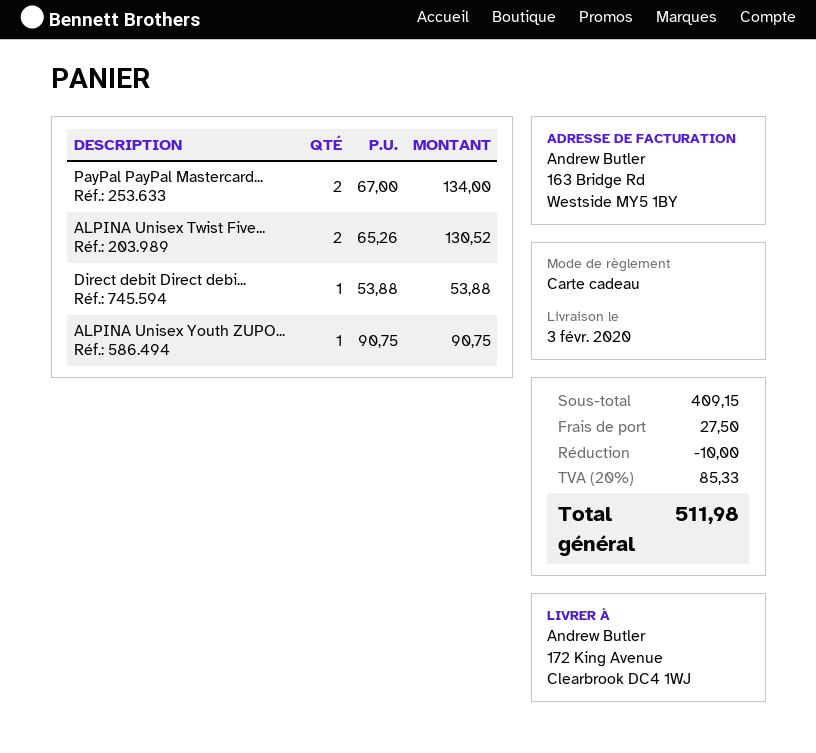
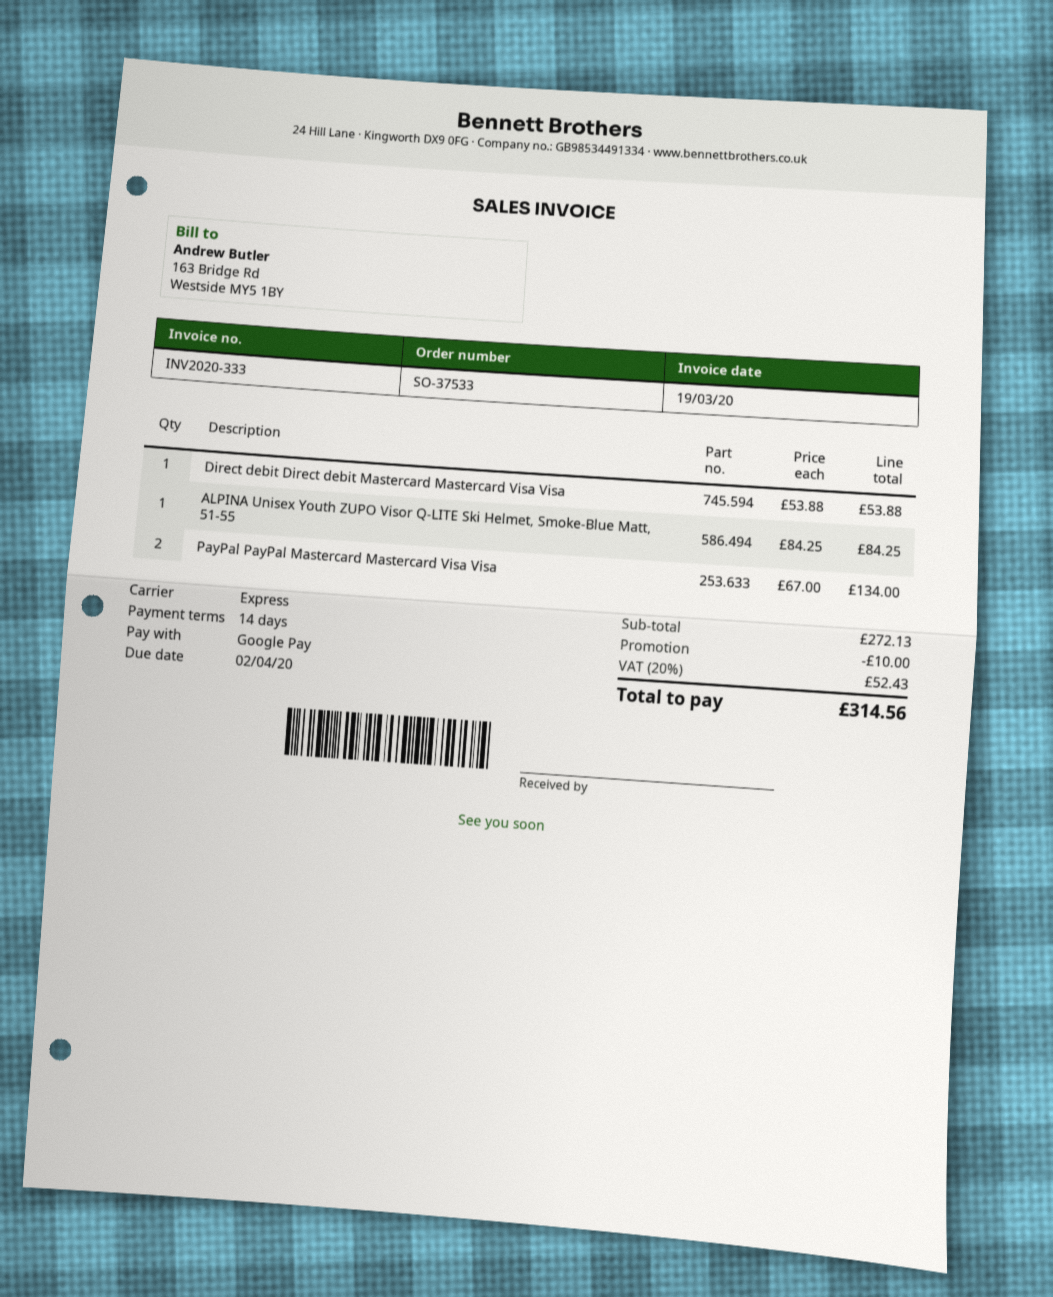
payment method: gift card -> Google Pay
ALPINA Unisex Twist Five...: 2 x 65.26 = 130.52 -> none
ALPINA Unisex Youth ZUPO...: 1 x 90.75 = 90.75 -> 1 x 84.25 = 84.25
subtotal: 409.15 -> 272.13
shipping: 27.50 -> none
tax: 20% = 85.33 -> 20% = 52.43
total: 511.98 -> 314.56

